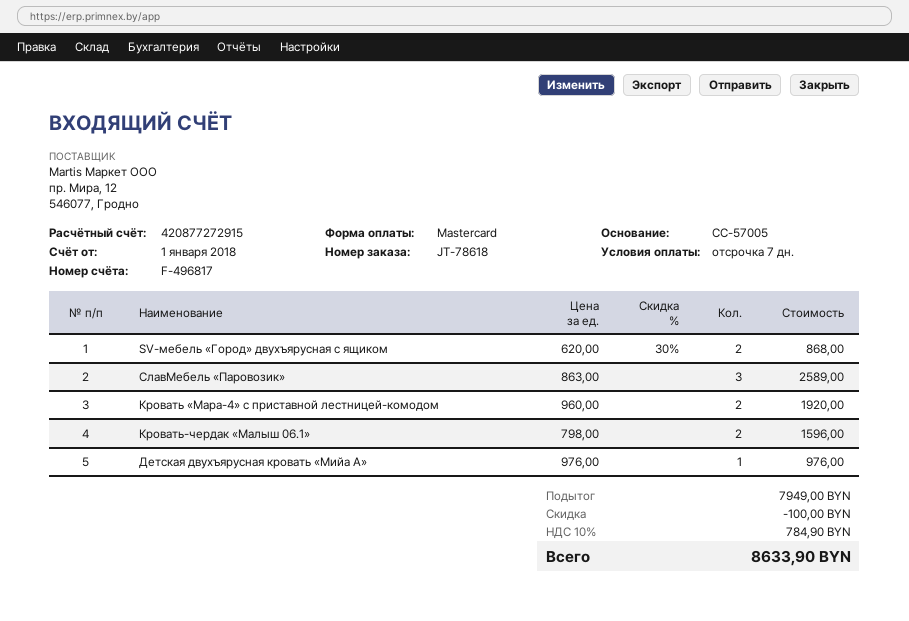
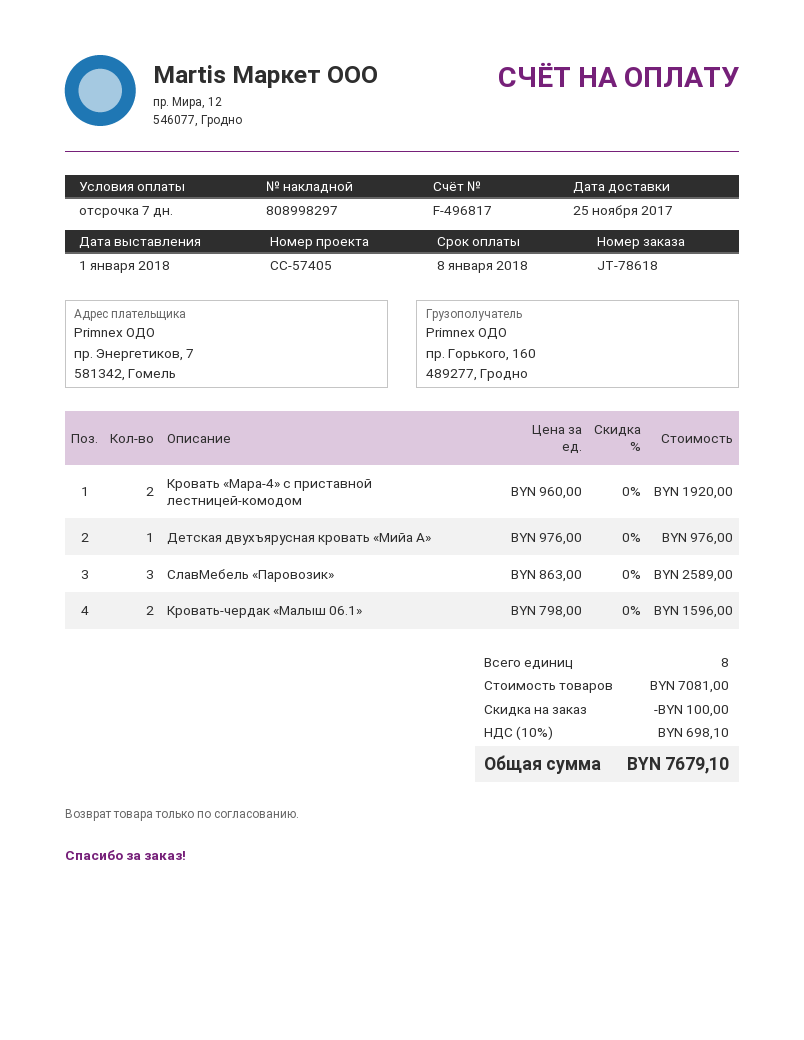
reference: CC-57005 -> CC-57405
SV-мебель «Город» двухъярусная с ящиком: 2 x 620.00 - 30% = 868.00 -> none
subtotal: 7949.00 -> 7081.00
tax: 10% = 784.90 -> 10% = 698.10
total: 8633.90 -> 7679.10

